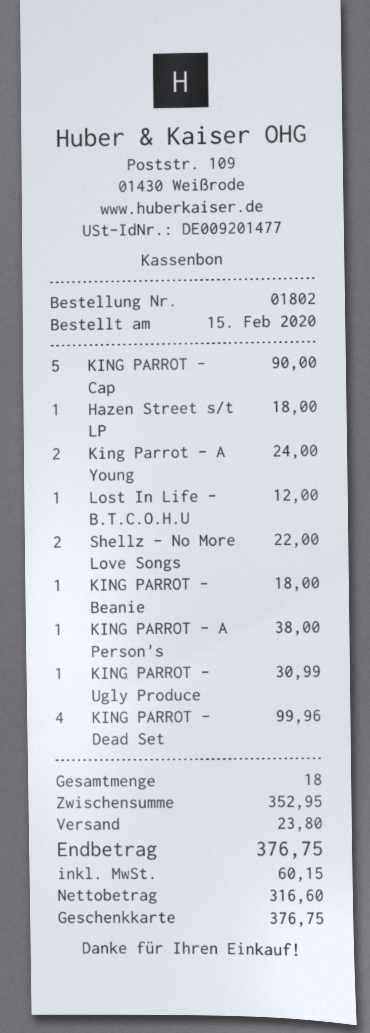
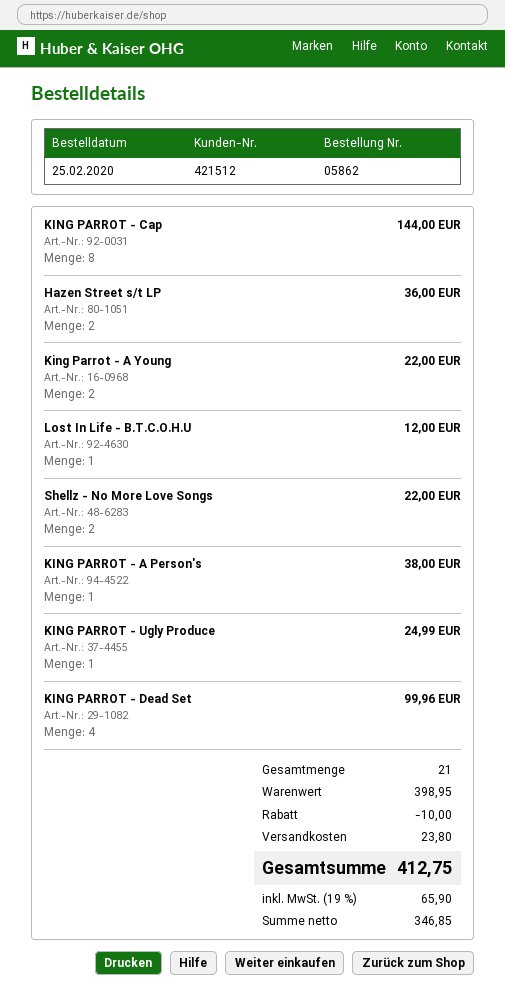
order number: 01802 -> 05862
order date: 2020-02-15 -> 2020-02-25
KING PARROT - Cap: 5 for 90.00 -> 8 for 144.00
Hazen Street s/t LP: 1 for 18.00 -> 2 for 36.00
King Parrot - A Young: 2 for 24.00 -> 2 for 22.00
KING PARROT - Beanie: 1 for 18.00 -> none
KING PARROT - Ugly Produce: 1 for 30.99 -> 1 for 24.99
total quantity: 18 -> 21
subtotal: 352.95 -> 398.95
discount: none -> 10.00
net: 316.60 -> 346.85
tax: 60.15 -> 65.90
total: 376.75 -> 412.75

